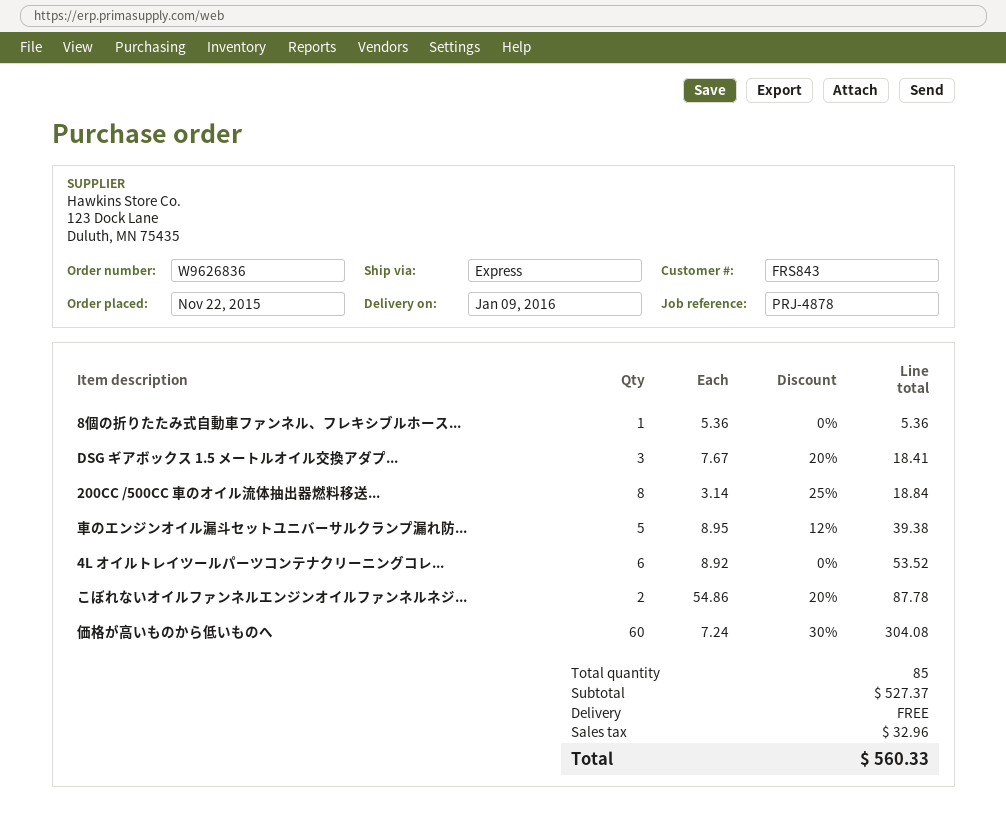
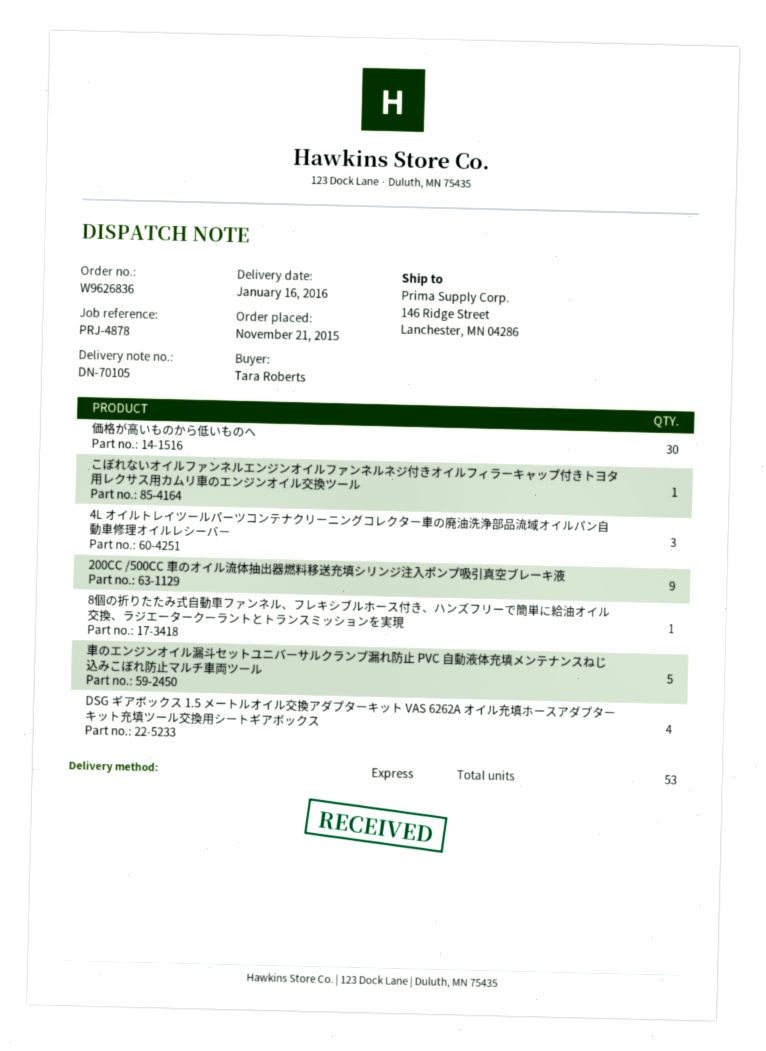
order date: 2015-11-22 -> 2015-11-21
delivery date: 2016-01-09 -> 2016-01-16
DSG ギアボックス 1.5 メートルオイル交換アダプ...: 3 -> 4
200CC /500CC 車のオイル流体抽出器燃料移送...: 8 -> 9
4L オイルトレイツールパーツコンテナクリーニングコレ...: 6 -> 3
こぼれないオイルファンネルエンジンオイルファンネルネジ...: 2 -> 1
価格が高いものから低いものへ: 60 -> 30
total quantity: 85 -> 53

